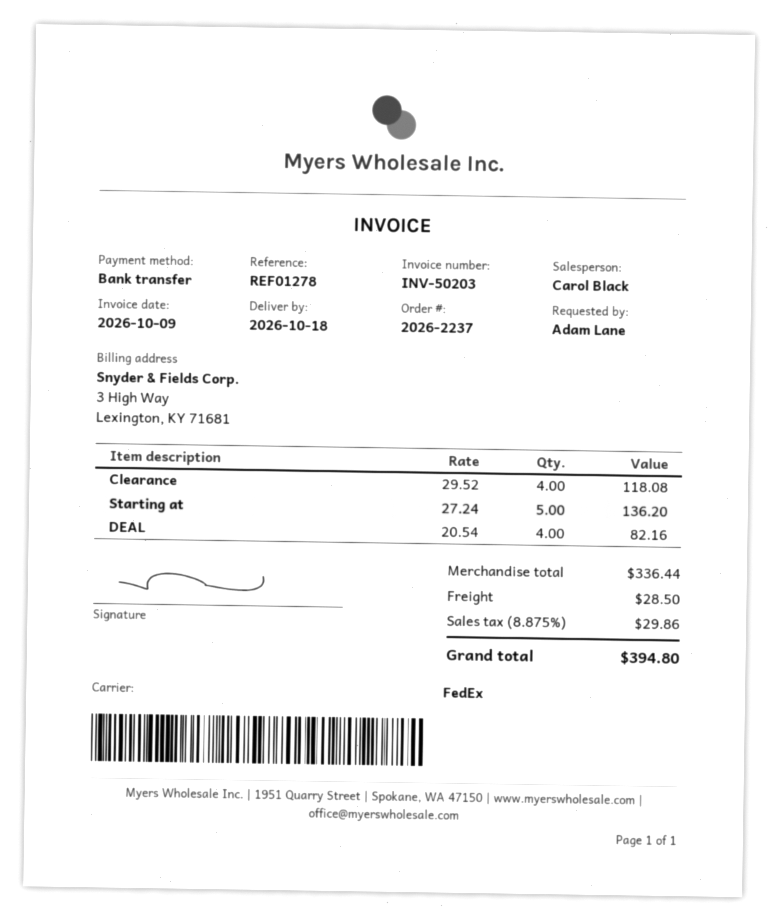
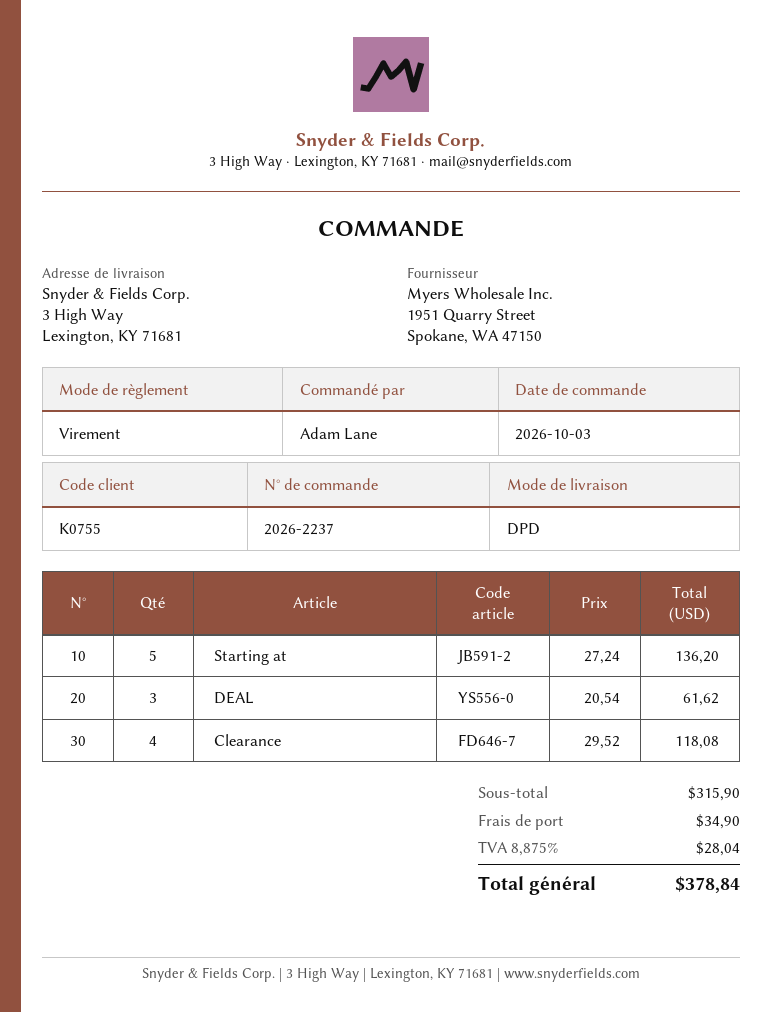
shipping method: FedEx -> DPD
DEAL: 4 x 20.54 = 82.16 -> 3 x 20.54 = 61.62
subtotal: 336.44 -> 315.90
shipping: 28.50 -> 34.90
tax: 8.875% = 29.86 -> 8.875% = 28.04
total: 394.80 -> 378.84

